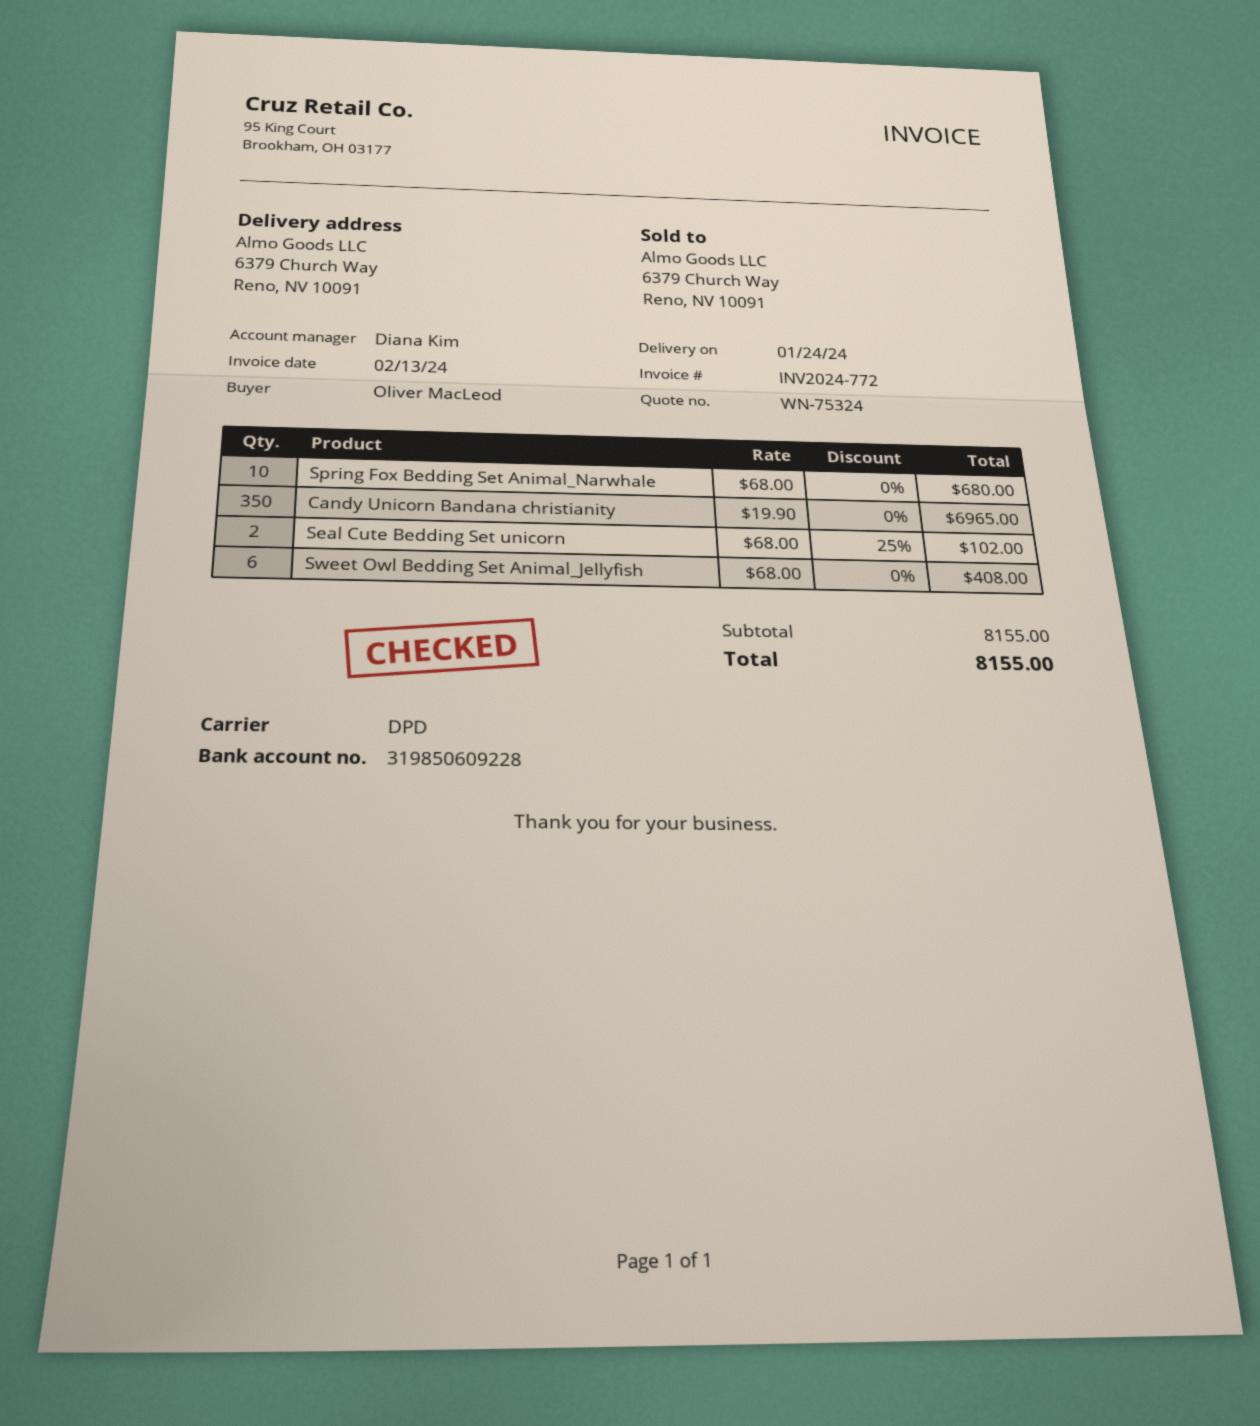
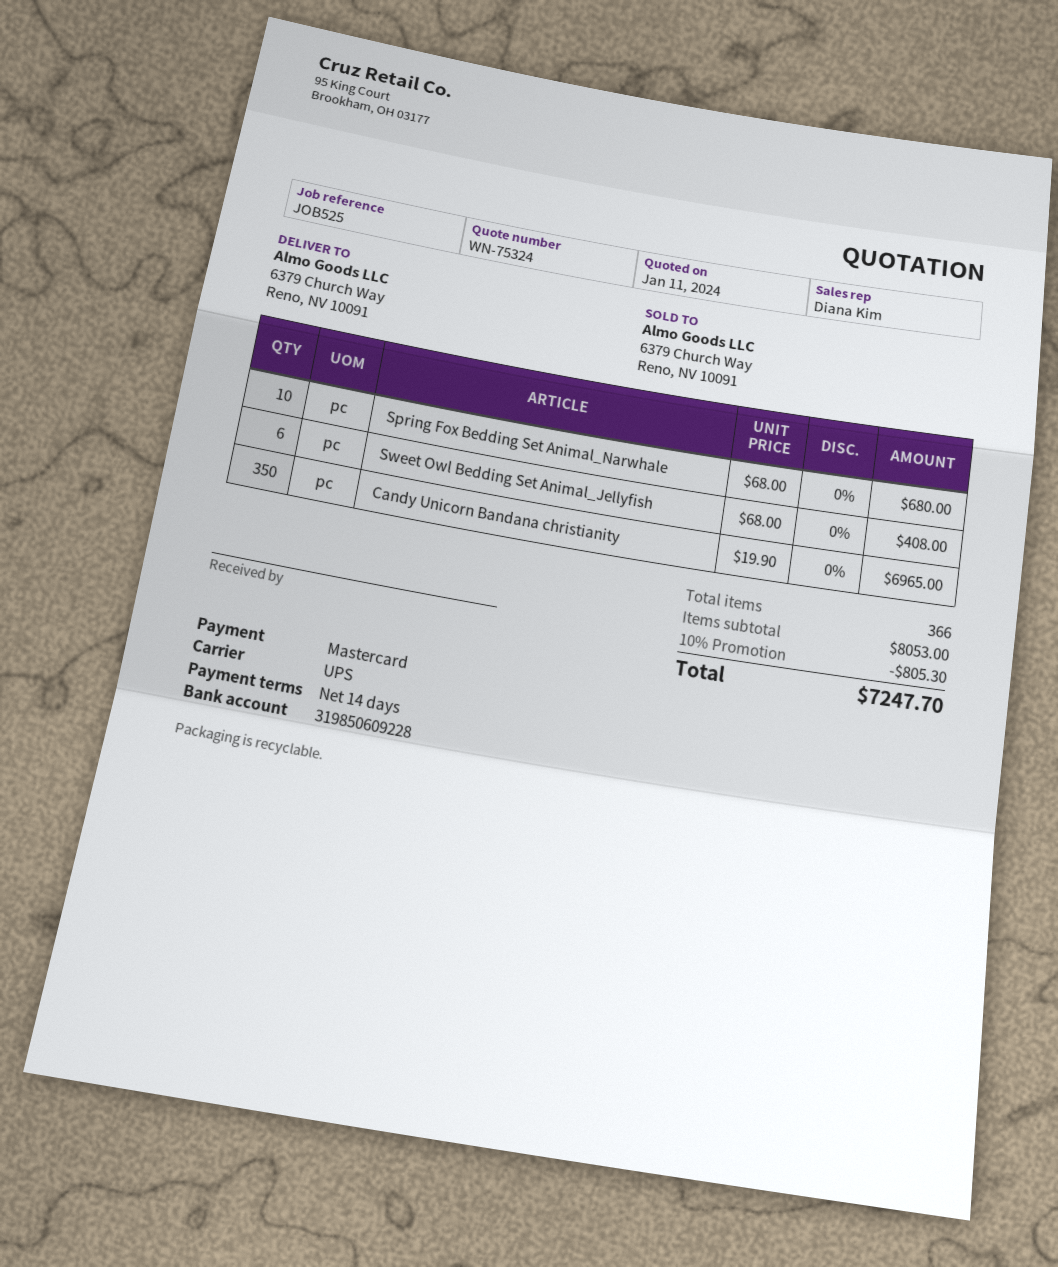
shipping method: DPD -> UPS
Seal Cute Bedding Set unicorn: 2 x 68.00 - 25% = 102.00 -> none
subtotal: 8155.00 -> 8053.00
discount: none -> 10% = 805.30
total: 8155.00 -> 7247.70

